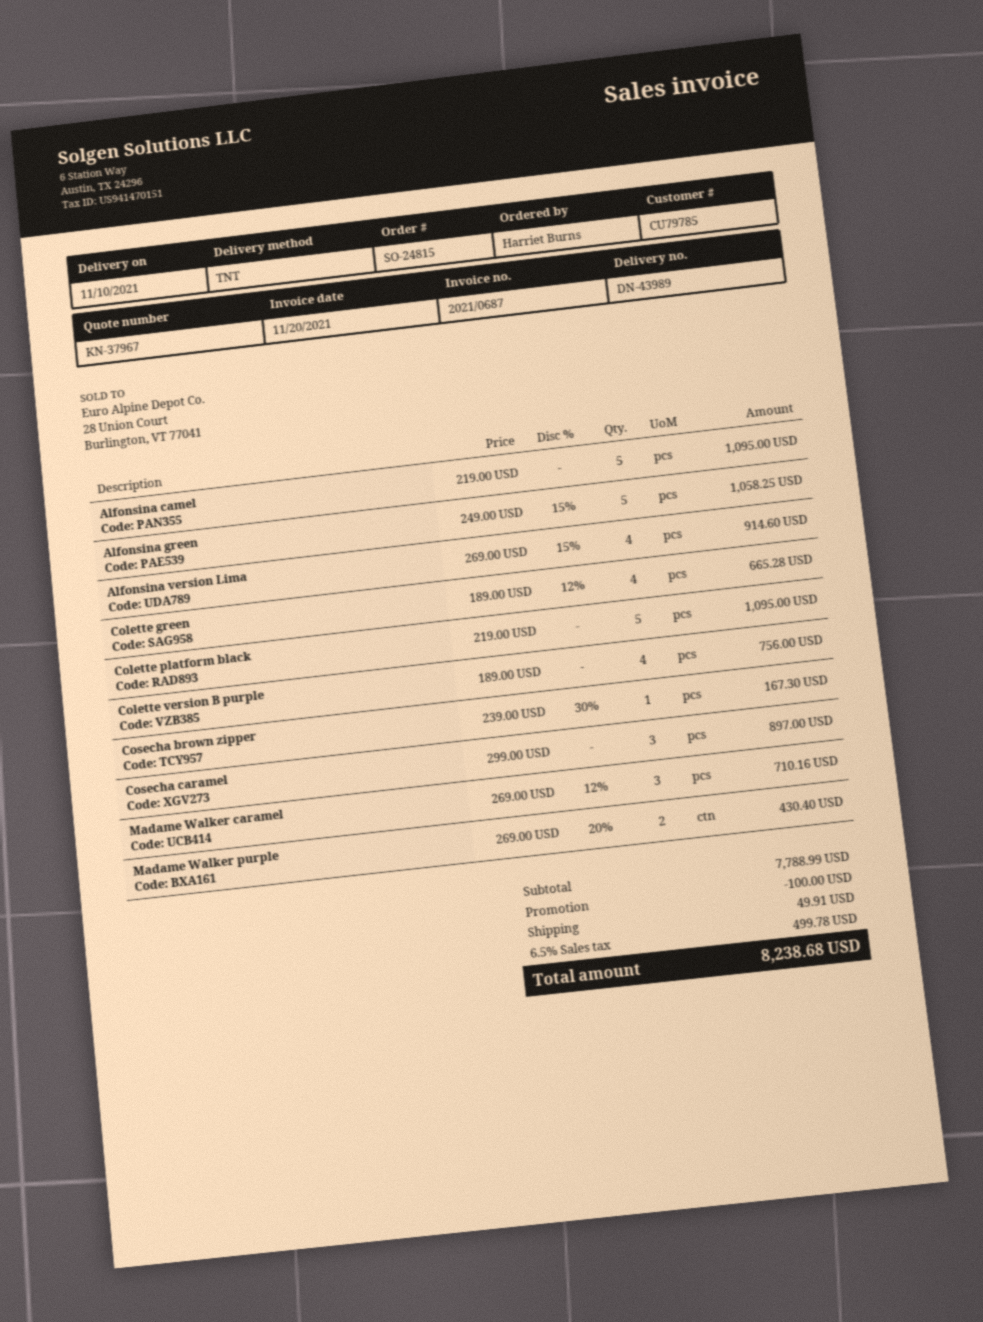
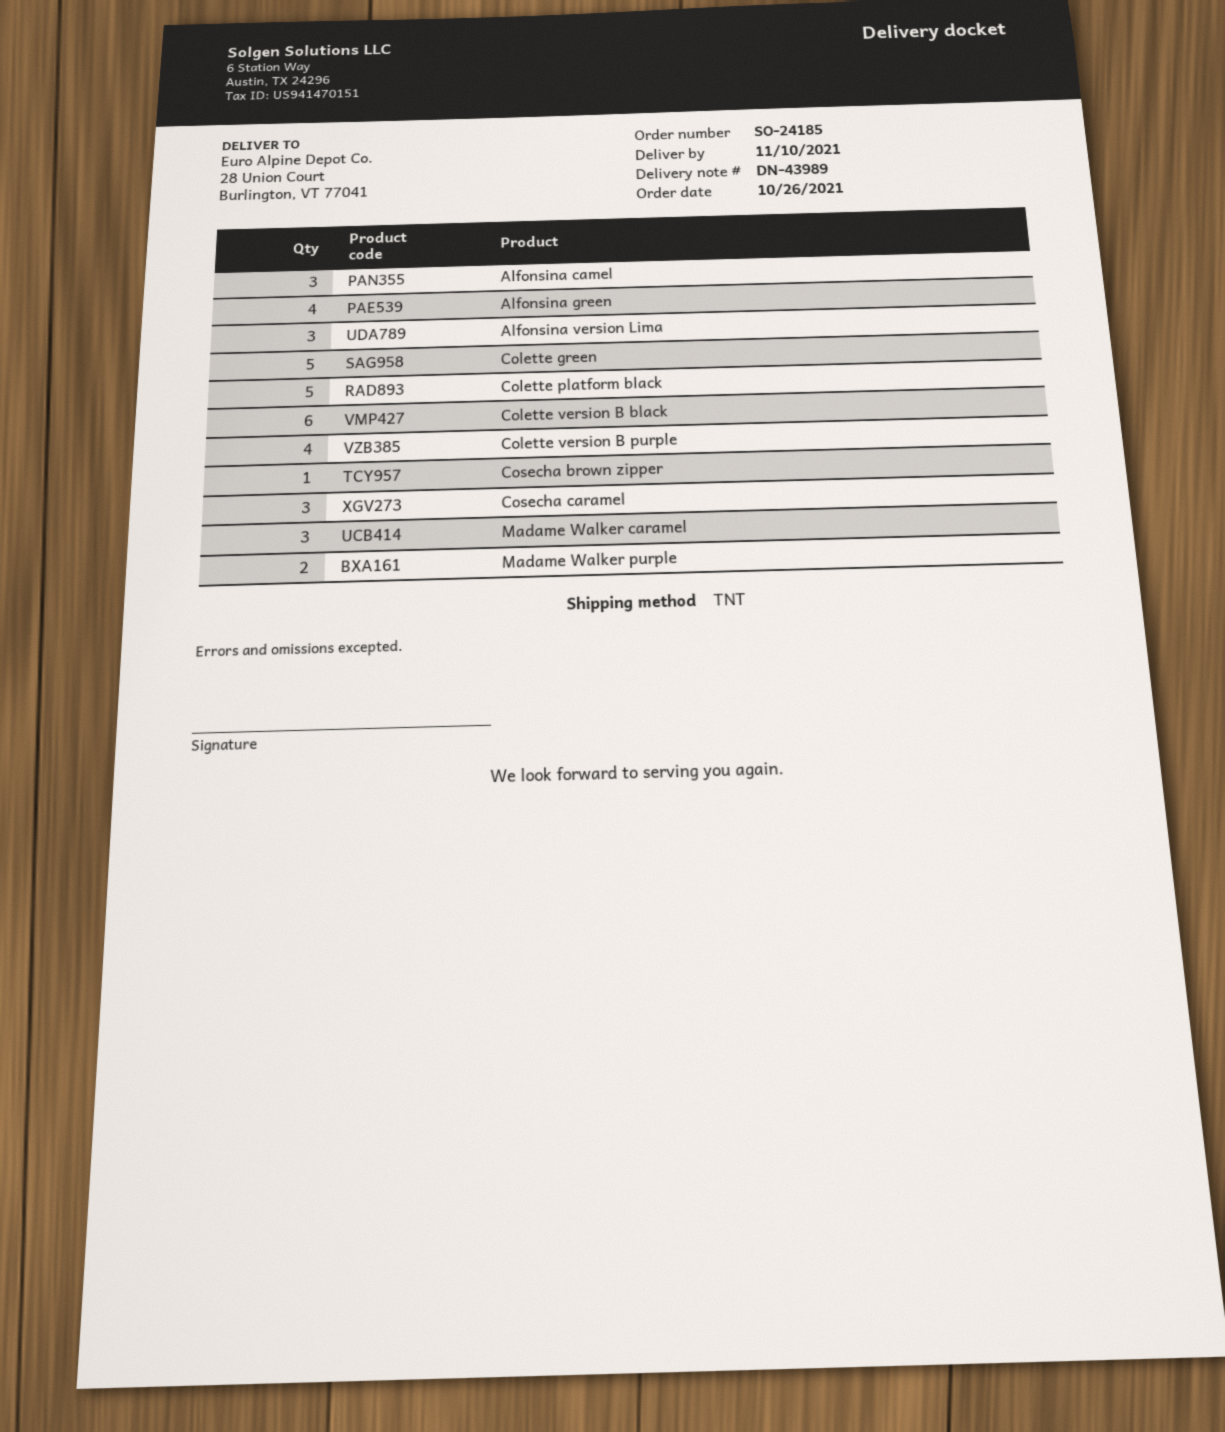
order number: SO-24815 -> SO-24185
Alfonsina camel: 5 -> 3
Alfonsina green: 5 -> 4
Alfonsina version Lima: 4 -> 3
Colette green: 4 -> 5
Colette version B black: none -> 6

